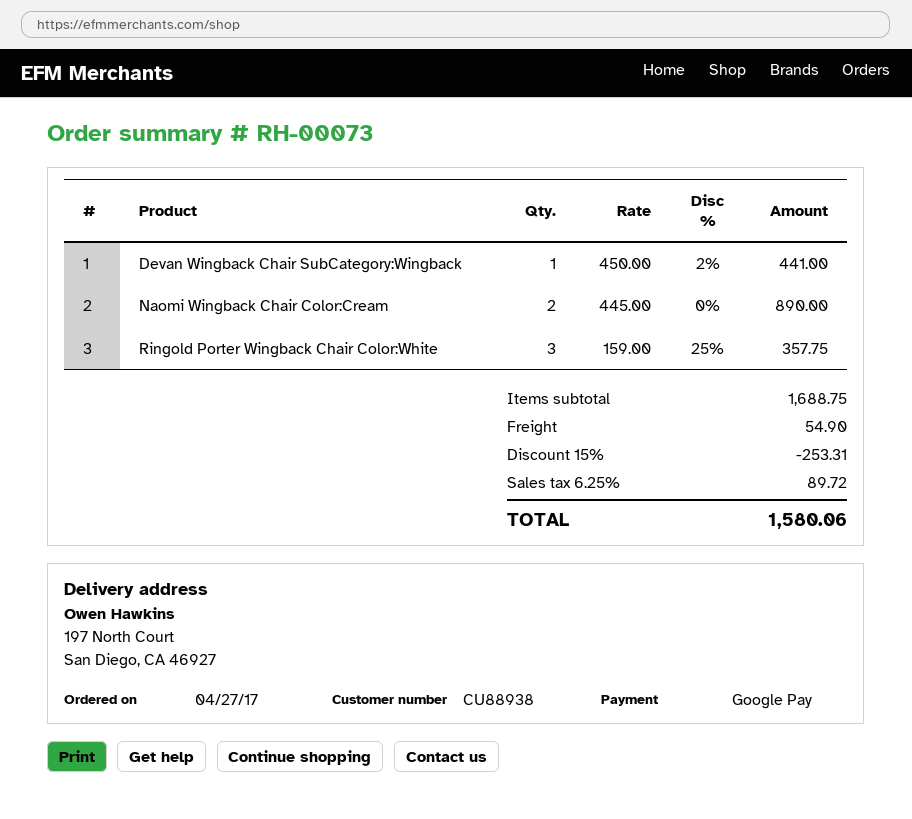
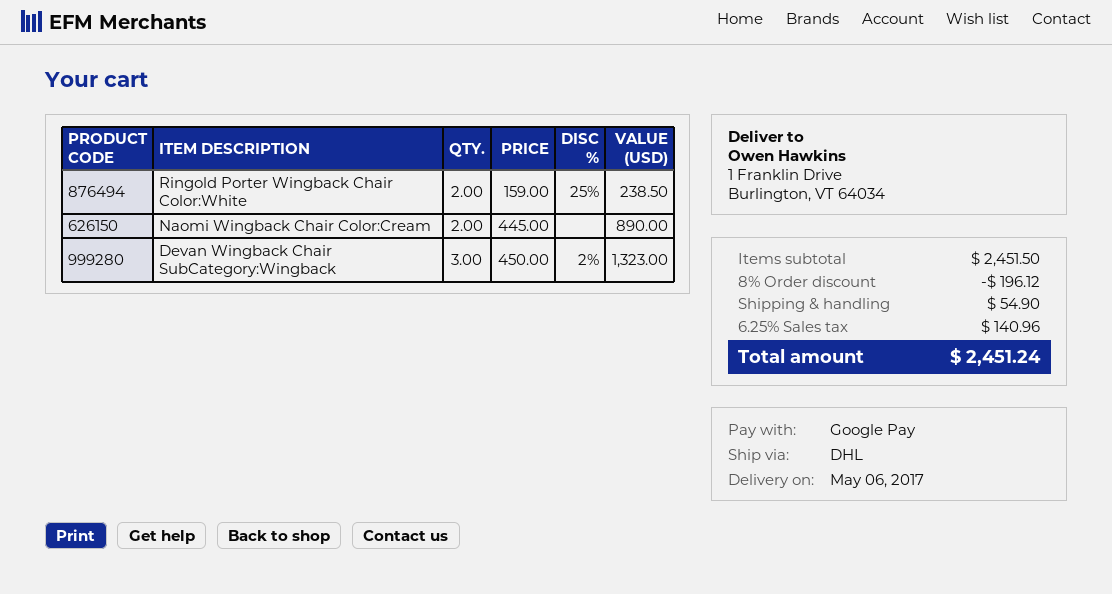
ship to: 197 North Court, San Diego, CA 46927 -> 1 Franklin Drive, Burlington, VT 64034
Devan Wingback Chair SubCategory:Wingback: 1 x 450.00 - 2% = 441.00 -> 3 x 450.00 - 2% = 1323.00
Ringold Porter Wingback Chair Color:White: 3 x 159.00 - 25% = 357.75 -> 2 x 159.00 - 25% = 238.50
subtotal: 1688.75 -> 2451.50
discount: 15% = 253.31 -> 8% = 196.12
tax: 6.25% = 89.72 -> 6.25% = 140.96
total: 1580.06 -> 2451.24

